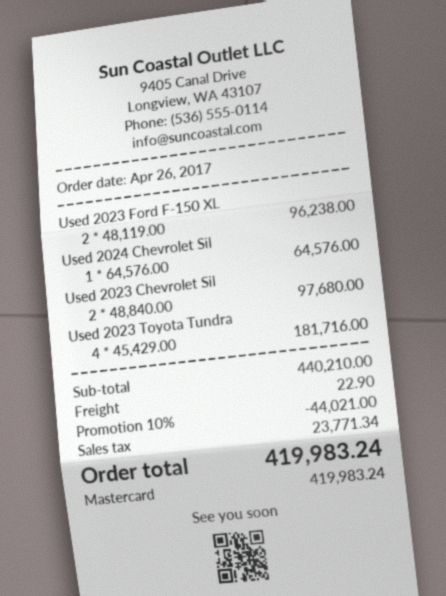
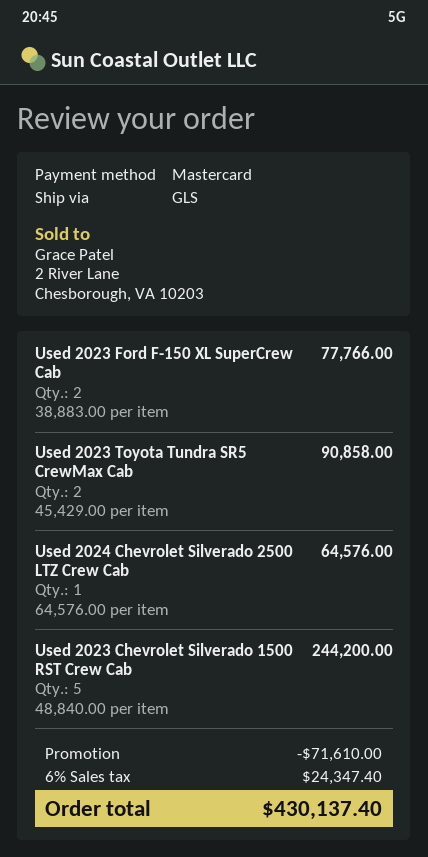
Used 2023 Ford F-150 XL: 2 x 48119.00 = 96238.00 -> 2 x 38883.00 = 77766.00
Used 2023 Chevrolet Sil: 2 x 48840.00 = 97680.00 -> 5 x 48840.00 = 244200.00
Used 2023 Toyota Tundra: 4 x 45429.00 = 181716.00 -> 2 x 45429.00 = 90858.00
discount: 44021.00 -> 71610.00
shipping: 22.90 -> none
tax: 23771.34 -> 24347.40
total: 419983.24 -> 430137.40

